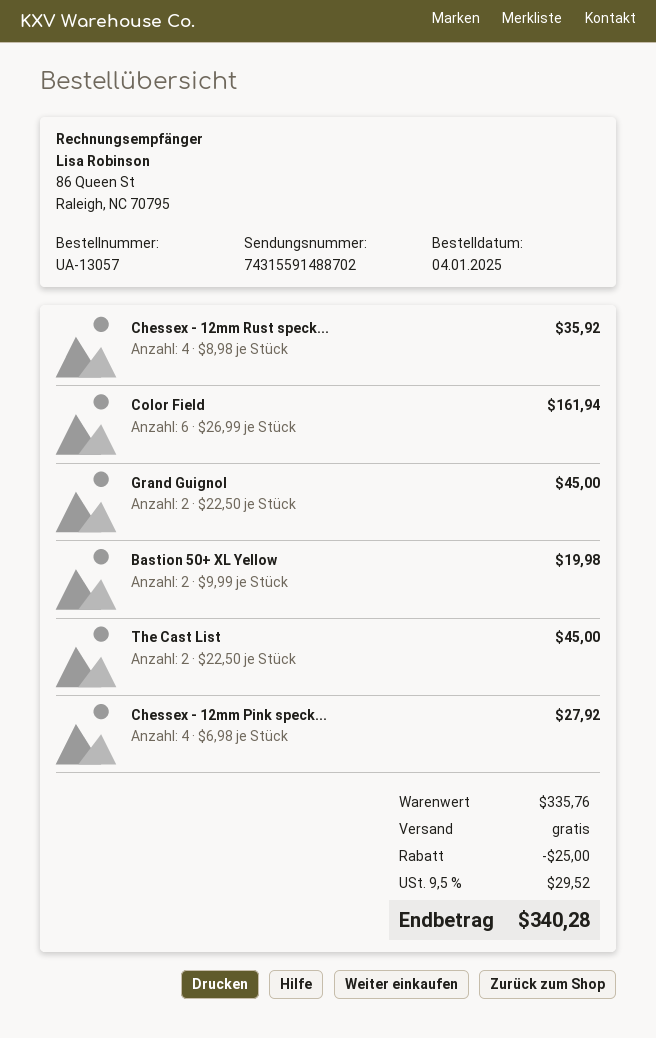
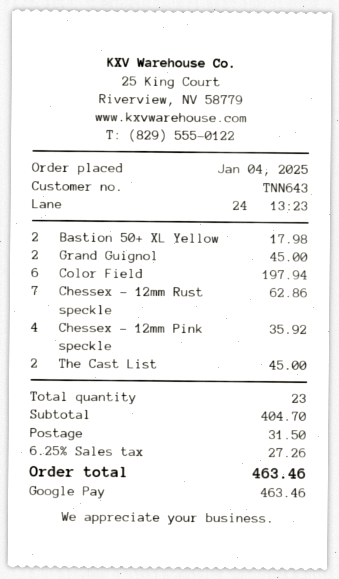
Chessex - 12mm Rust speck...: 4 for 35.92 -> 7 for 62.86
Color Field: 6 for 161.94 -> 6 for 197.94
Bastion 50+ XL Yellow: 2 for 19.98 -> 2 for 17.98
Chessex - 12mm Pink speck...: 4 for 27.92 -> 4 for 35.92
subtotal: 335.76 -> 404.70
discount: 25.00 -> none
shipping: 0.00 -> 31.50
tax: 9.5% = 29.52 -> 6.25% = 27.26
total: 340.28 -> 463.46

